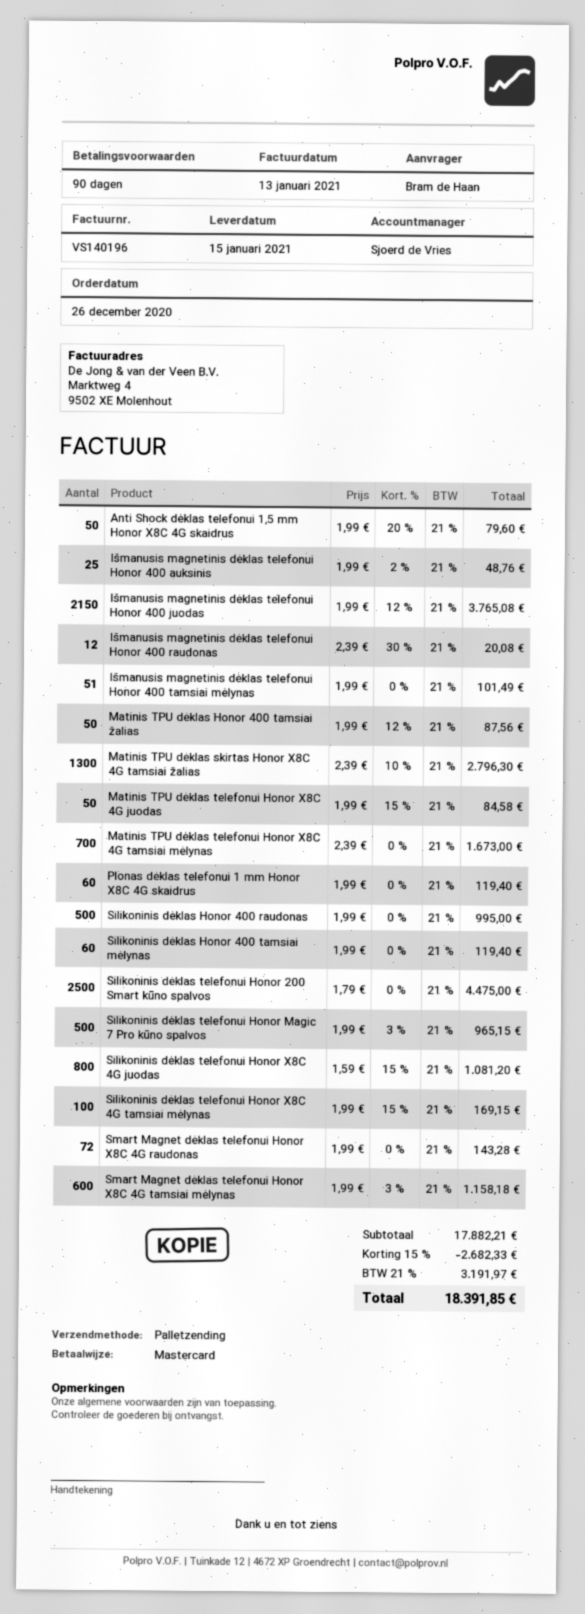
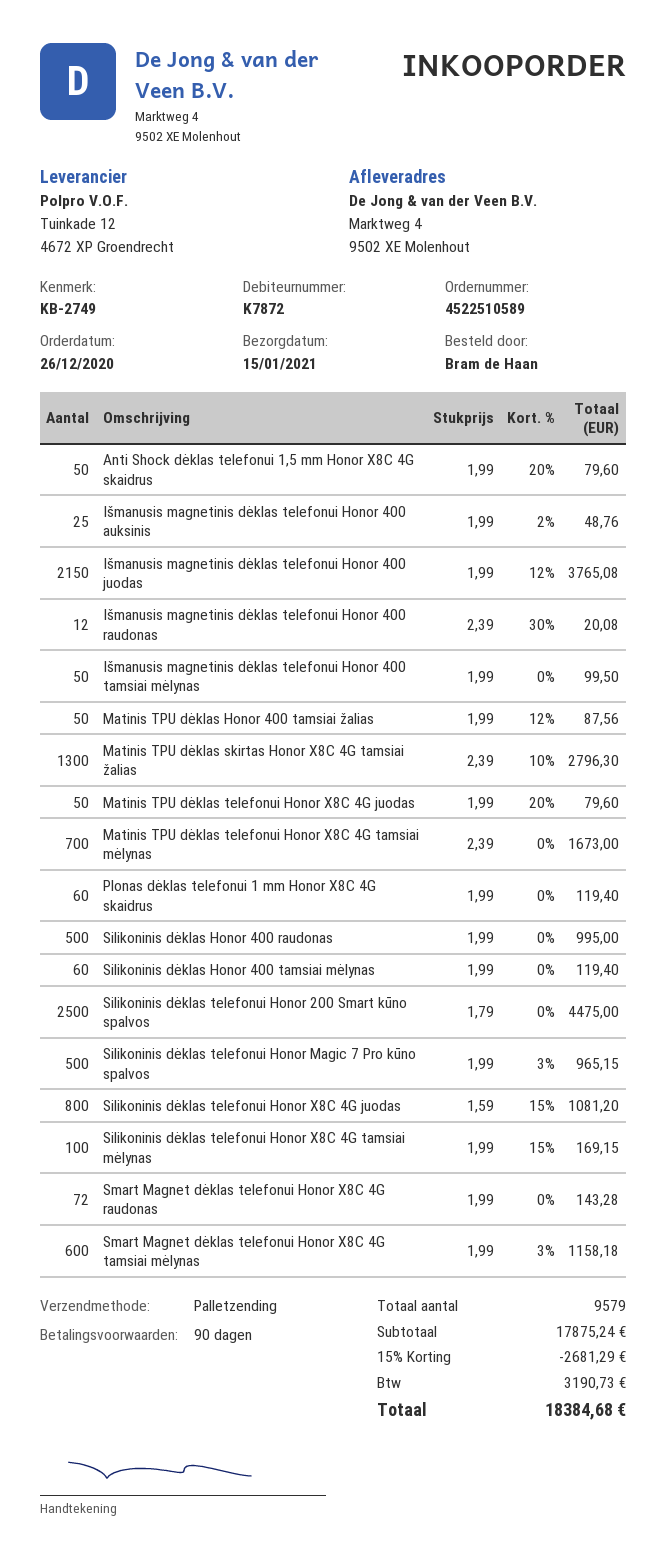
Išmanusis magnetinis dėklas telefonui Honor 400 tamsiai mėlynas: 51 x 1.99 = 101.49 -> 50 x 1.99 = 99.50
Matinis TPU dėklas telefonui Honor X8C 4G juodas: 50 x 1.99 - 15% = 84.58 -> 50 x 1.99 - 20% = 79.60
subtotal: 17882.21 -> 17875.24
discount: 15% = 2682.33 -> 15% = 2681.29
tax: 3191.97 -> 3190.73
total: 18391.85 -> 18384.68

